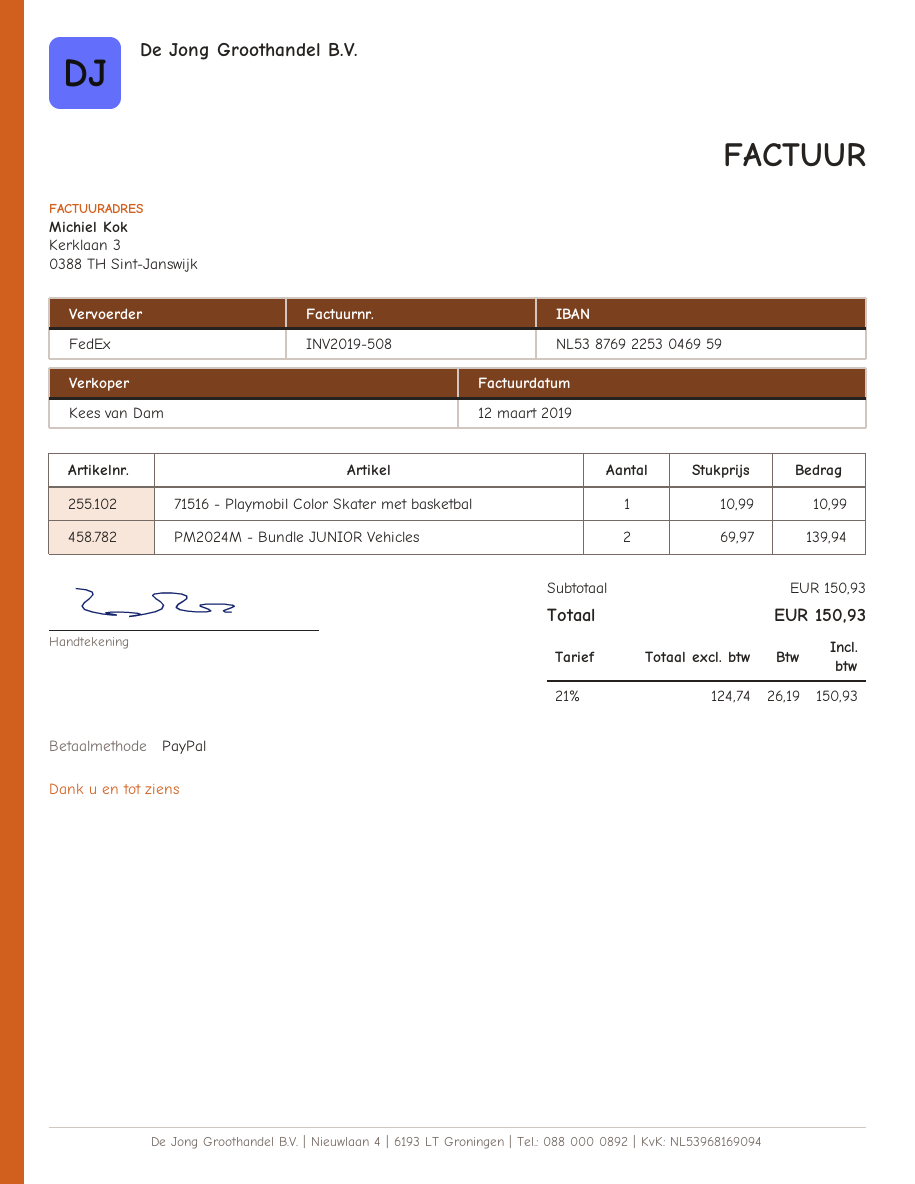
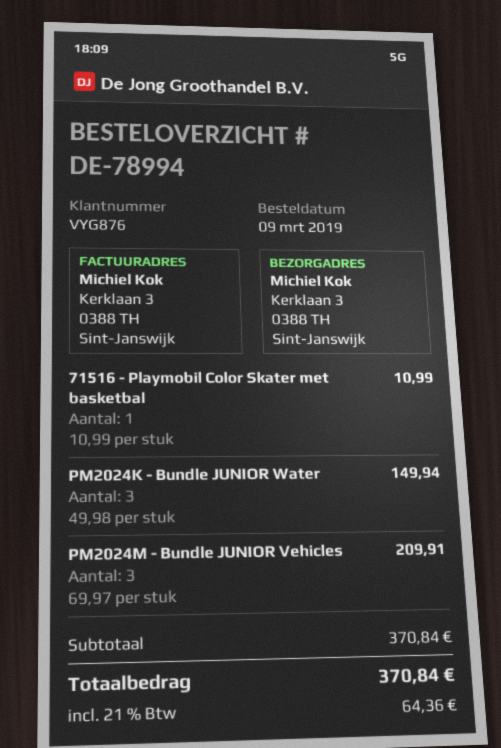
PM2024M - Bundle JUNIOR Vehicles: 2 x 69.97 = 139.94 -> 3 x 69.97 = 209.91
PM2024K - Bundle JUNIOR Water: none -> 3 x 49.98 = 149.94
subtotal: 150.93 -> 370.84
tax: 21% = 26.19 -> 21% = 64.36
total: 150.93 -> 370.84

